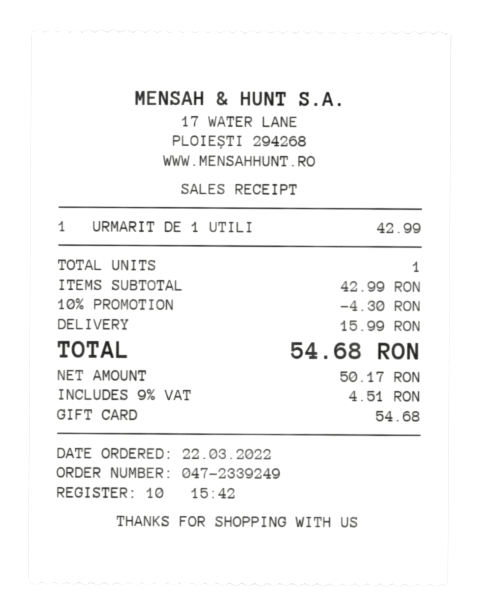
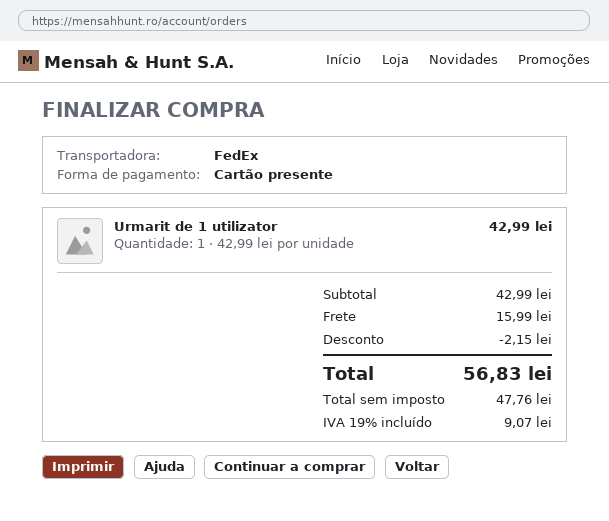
discount: 4.30 -> 2.15
net: 50.17 -> 47.76
tax: 9% = 4.51 -> 19% = 9.07
total: 54.68 -> 56.83

